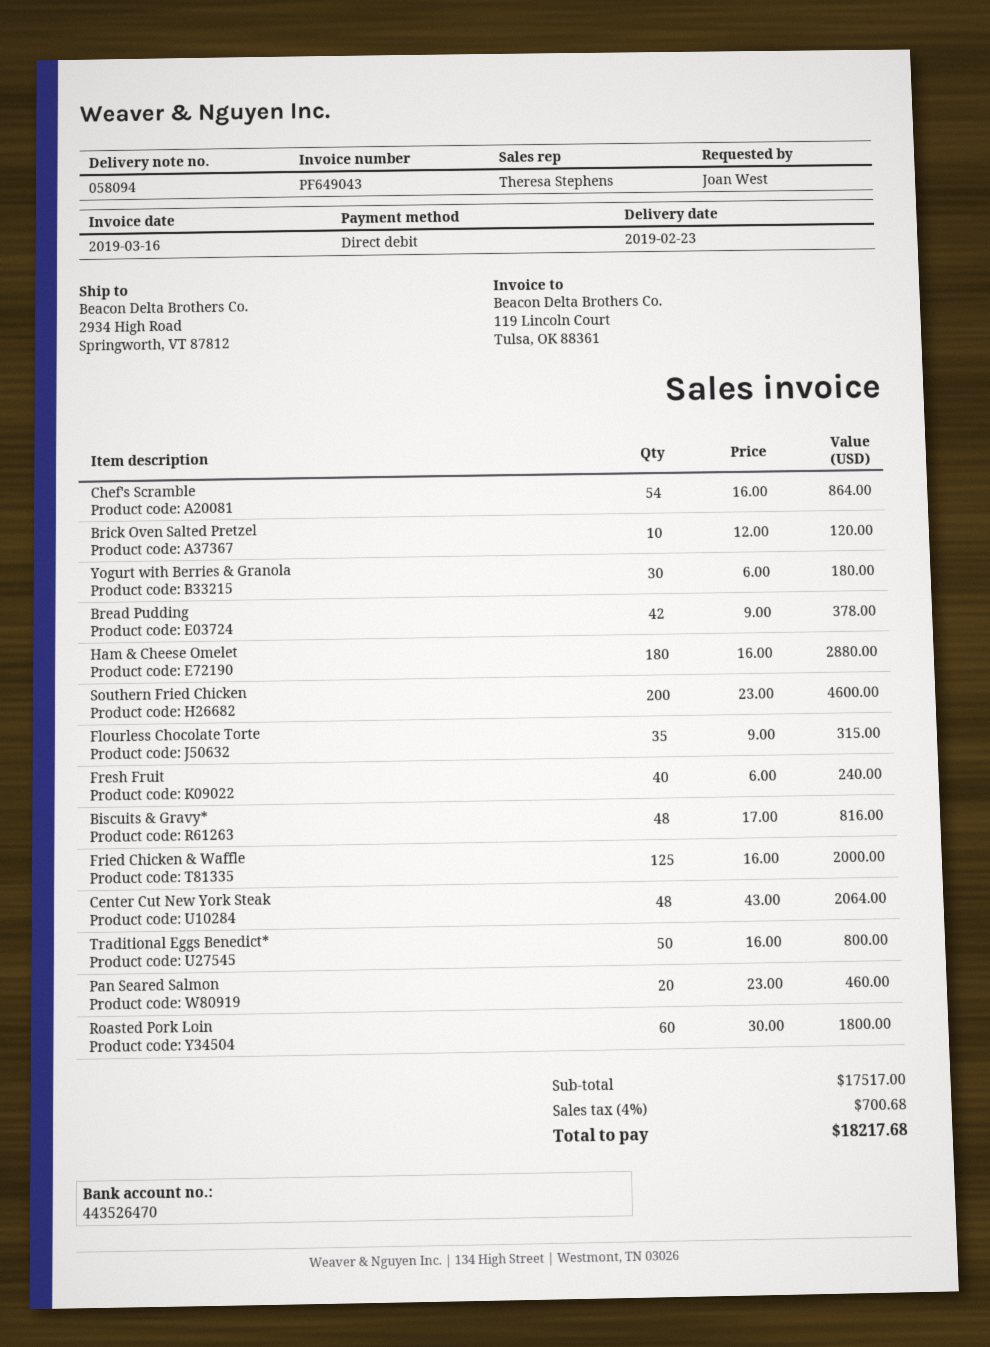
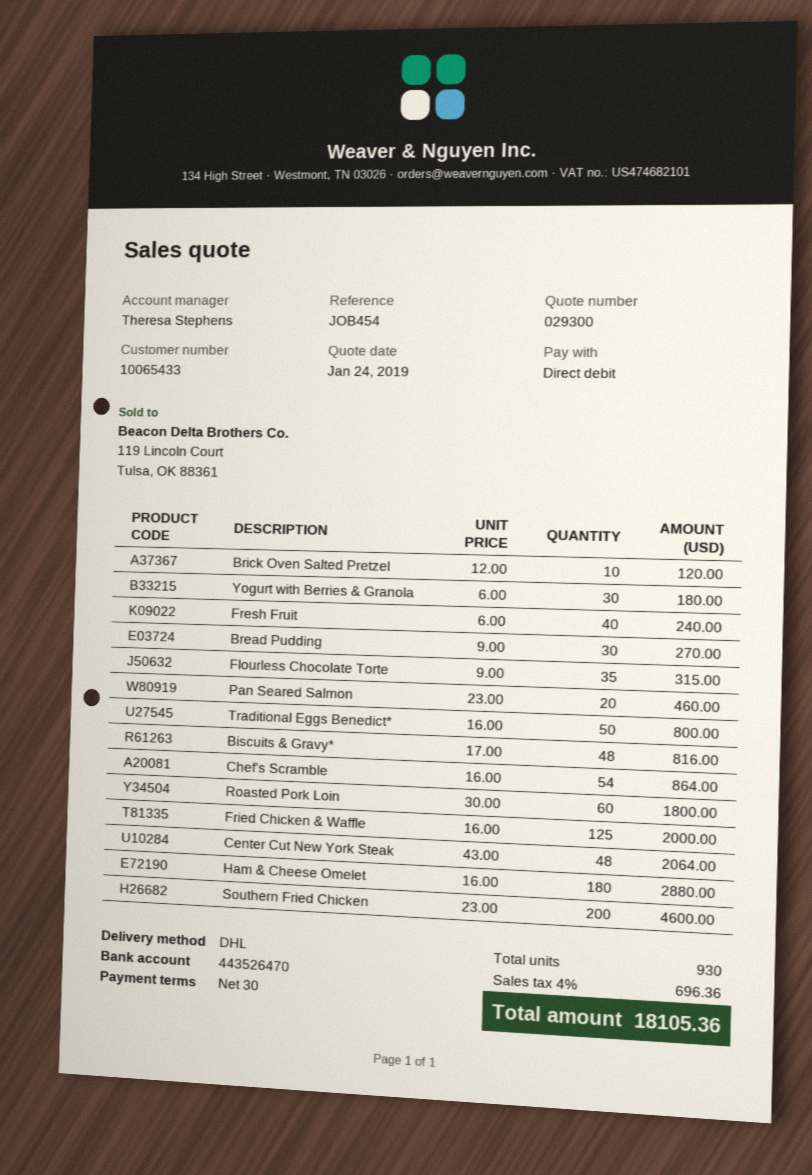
Bread Pudding: 42 x 9.00 = 378.00 -> 30 x 9.00 = 270.00
tax: 4% = 700.68 -> 4% = 696.36
total: 18217.68 -> 18105.36

